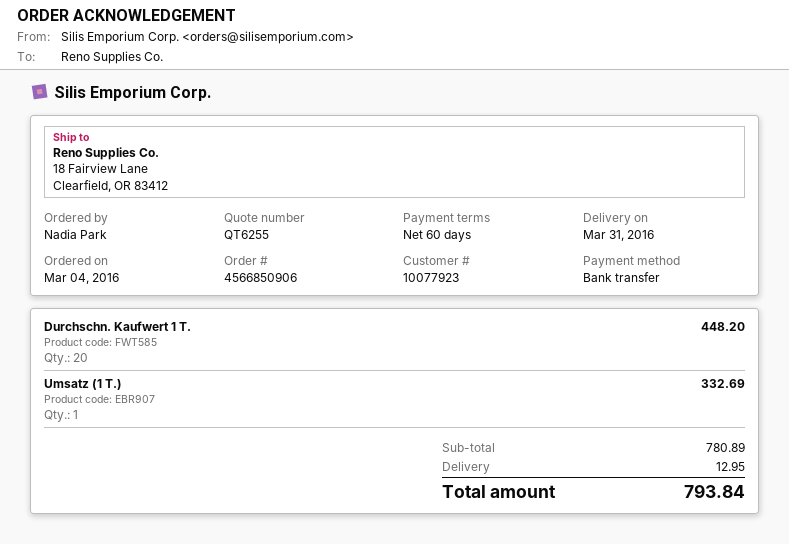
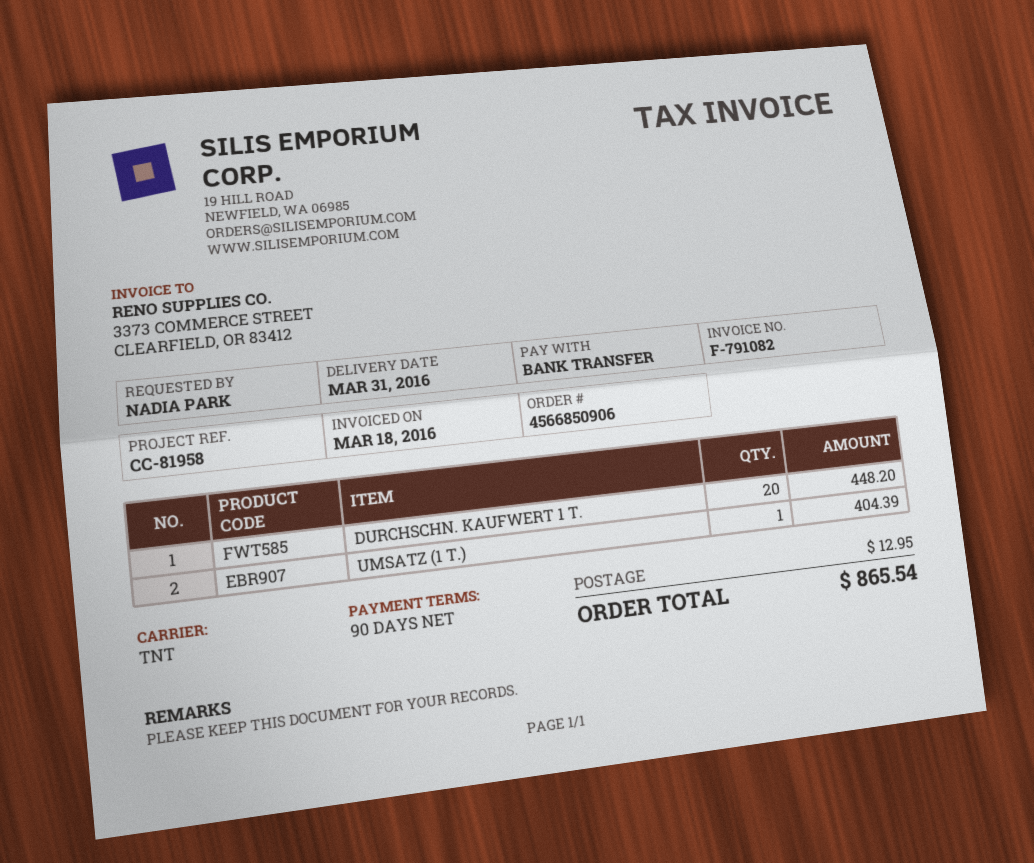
payment terms: 60 days -> 90 days
Umsatz (1 T.): 1 for 332.69 -> 1 for 404.39
total: 793.84 -> 865.54

